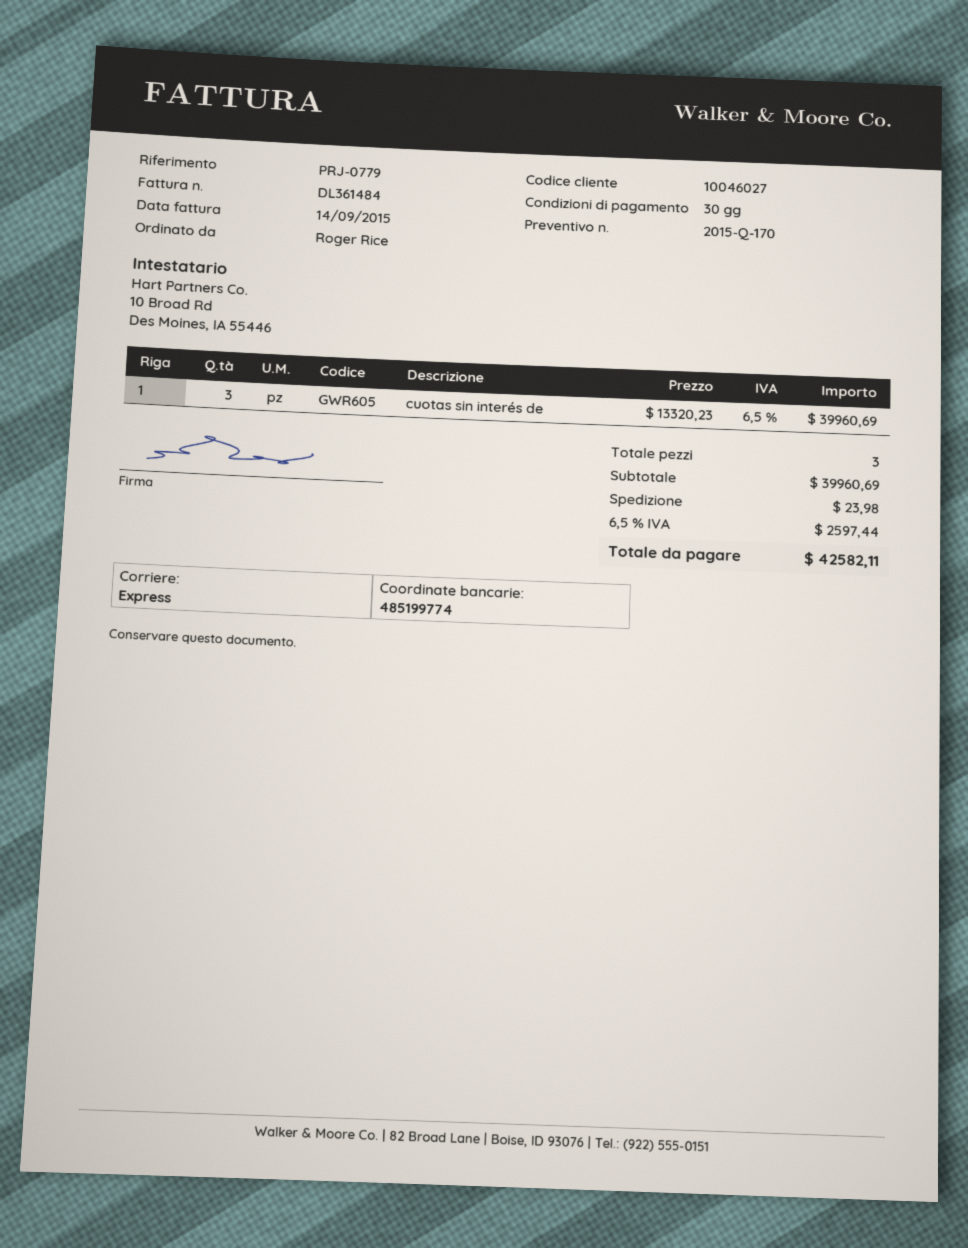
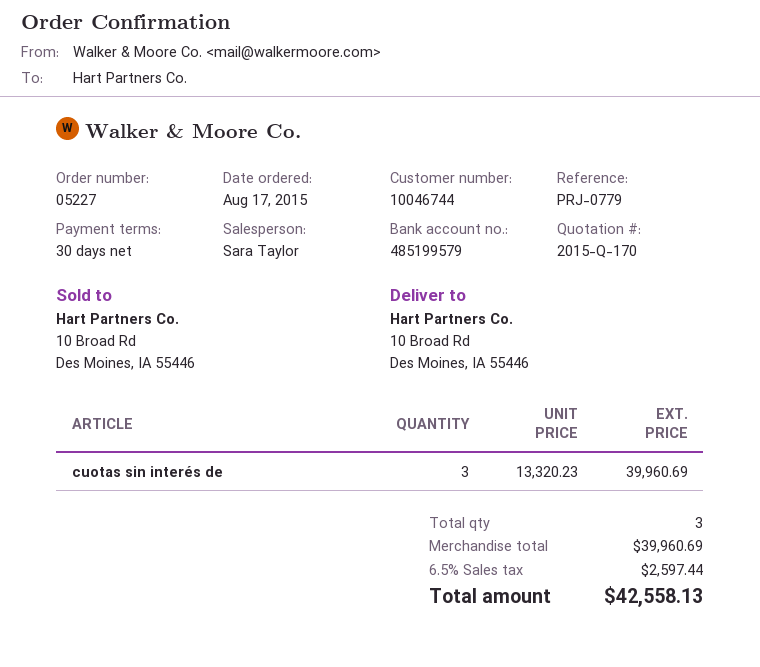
customer number: 10046027 -> 10046744
bank account: 485199774 -> 485199579
shipping: 23.98 -> none
total: 42582.11 -> 42558.13

